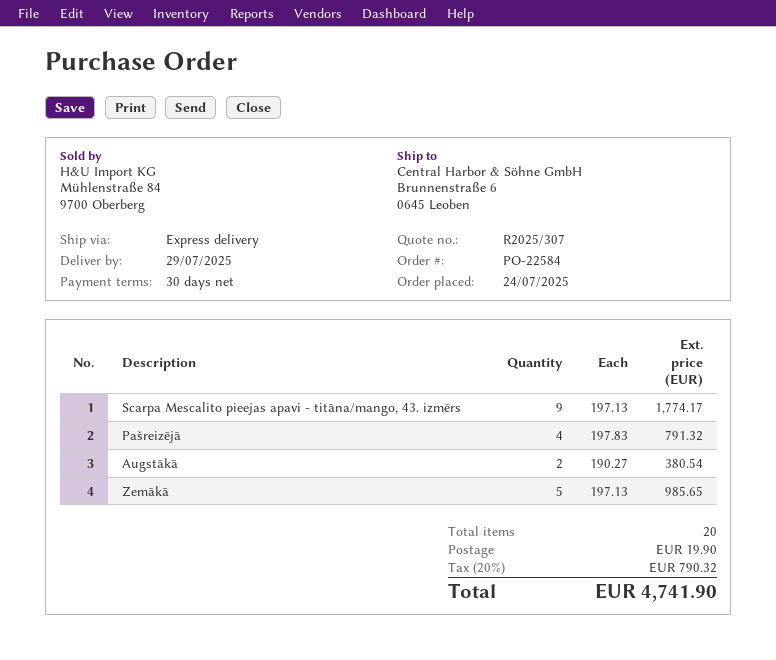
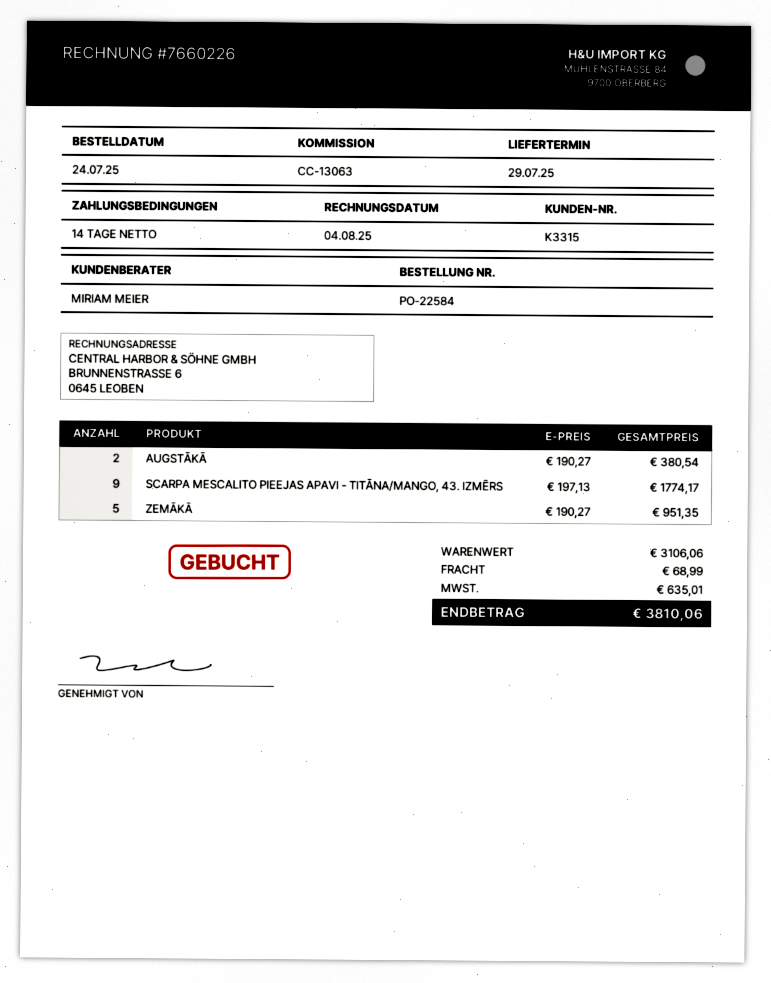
payment terms: 30 days -> 14 days
Pašreizējā: 4 x 197.83 = 791.32 -> none
Zemākā: 5 x 197.13 = 985.65 -> 5 x 190.27 = 951.35
shipping: 19.90 -> 68.99
tax: 790.32 -> 635.01
total: 4741.90 -> 3810.06

